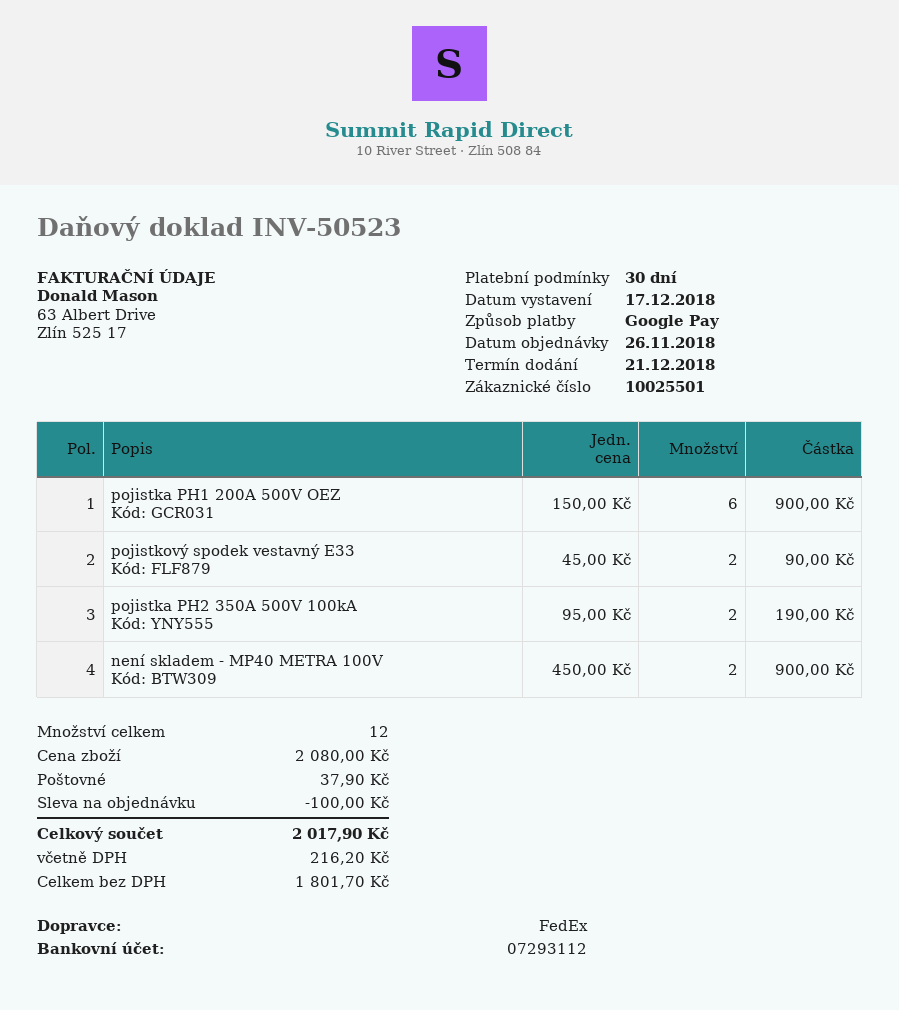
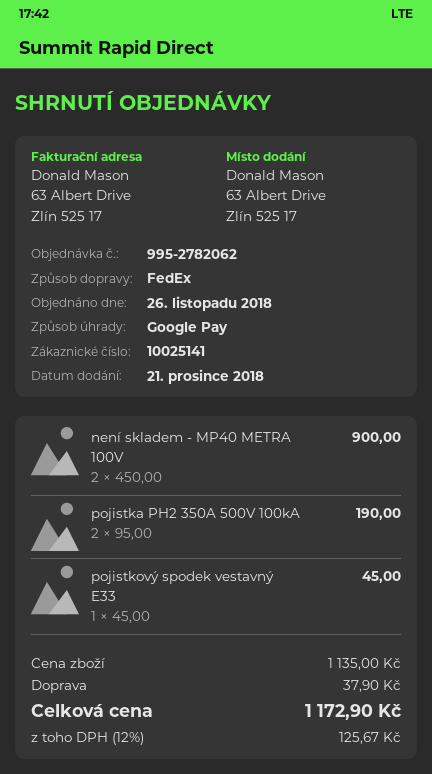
customer number: 10025501 -> 10025141
pojistka PH1 200A 500V OEZ: 6 x 150.00 = 900.00 -> none
pojistkový spodek vestavný E33: 2 x 45.00 = 90.00 -> 1 x 45.00 = 45.00
subtotal: 2080.00 -> 1135.00
discount: 100.00 -> none
tax: 216.20 -> 125.67
total: 2017.90 -> 1172.90

